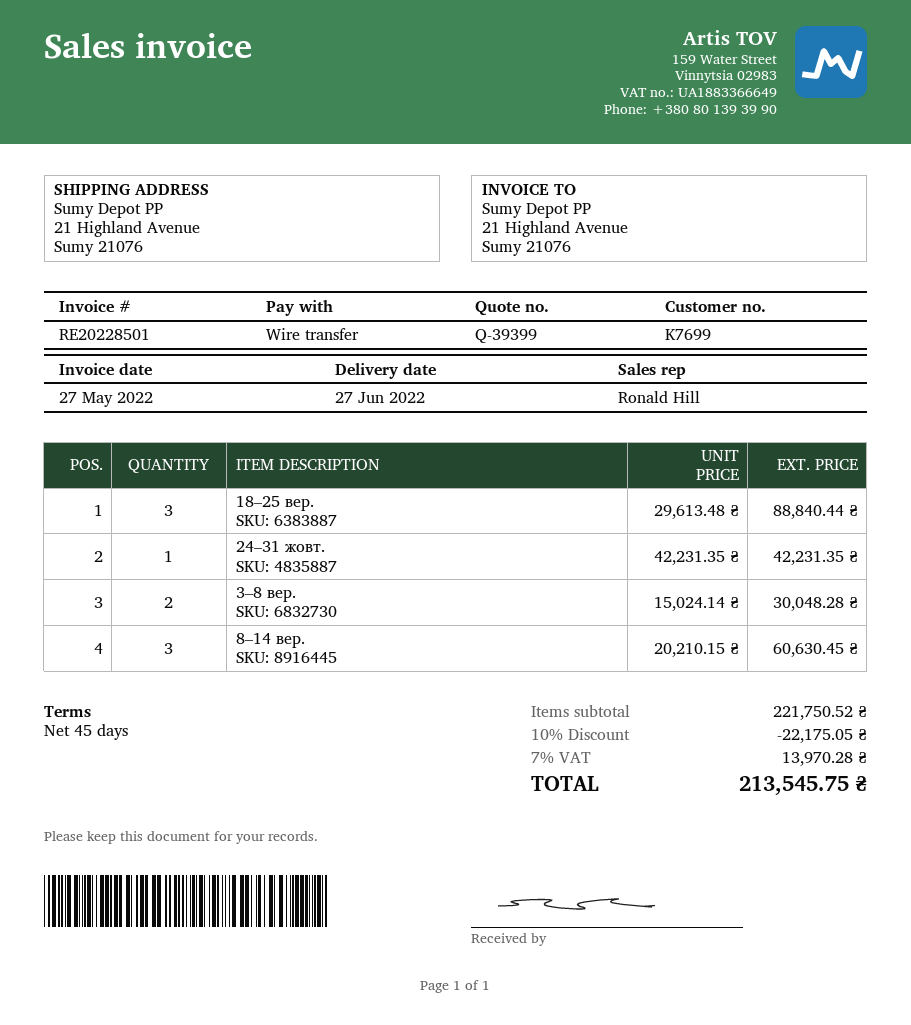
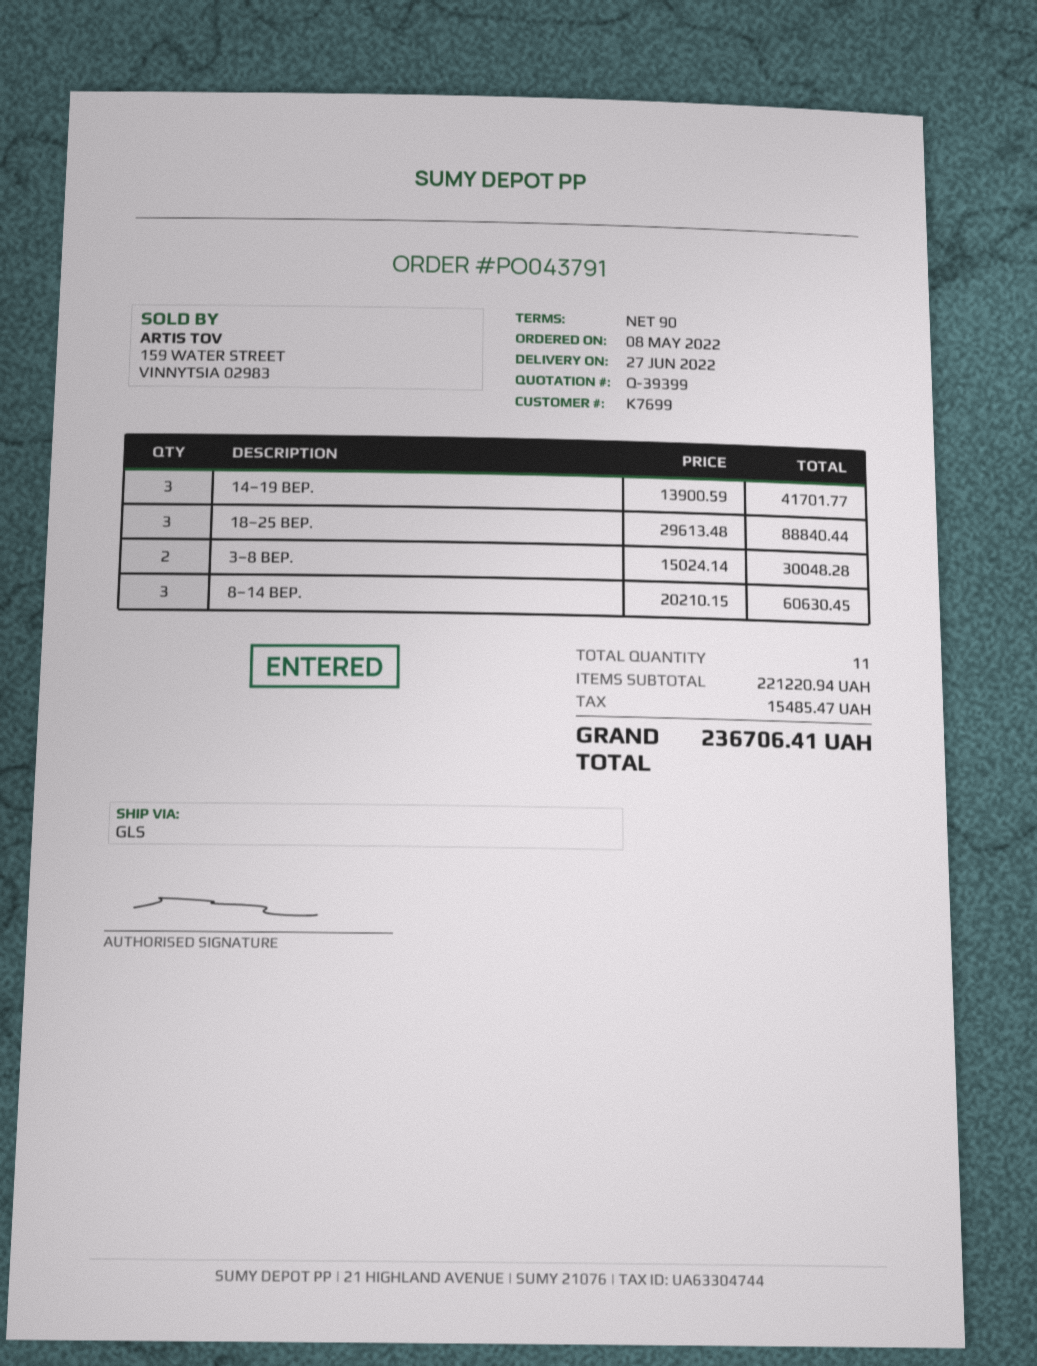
payment terms: 45 days -> 90 days
24–31 жовт.: 1 x 42231.35 = 42231.35 -> none
14–19 ВЕР.: none -> 3 x 13900.59 = 41701.77
subtotal: 221750.52 -> 221220.94
discount: 10% = 22175.05 -> none
tax: 13970.28 -> 15485.47
total: 213545.75 -> 236706.41

